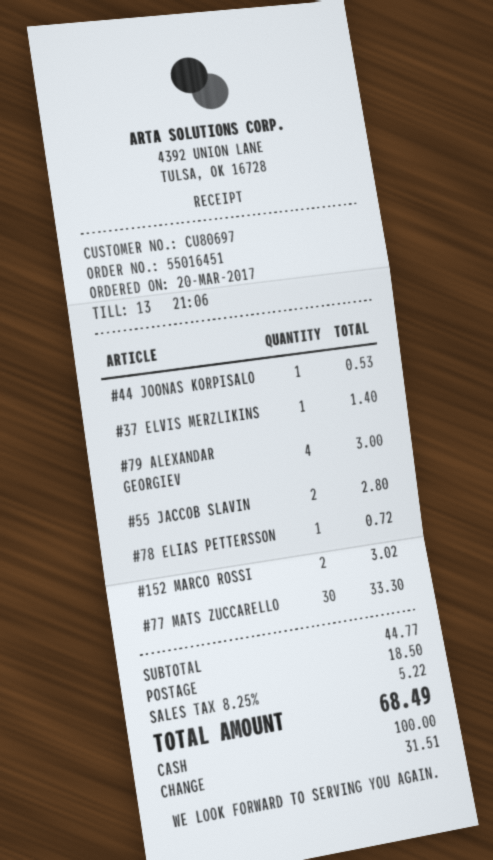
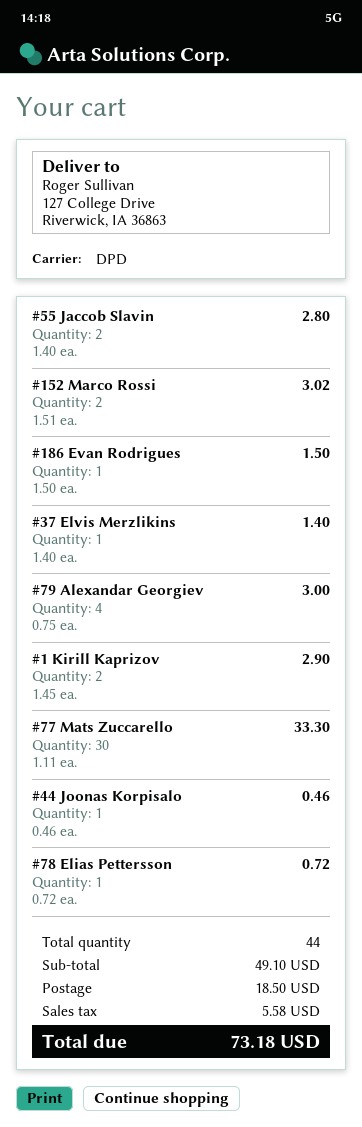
#44 JOONAS KORPISALO: 1 for 0.53 -> 1 for 0.46
#186 Evan Rodrigues: none -> 1 for 1.50
#1 Kirill Kaprizov: none -> 2 for 2.90
subtotal: 44.77 -> 49.10
tax: 5.22 -> 5.58
total: 68.49 -> 73.18

